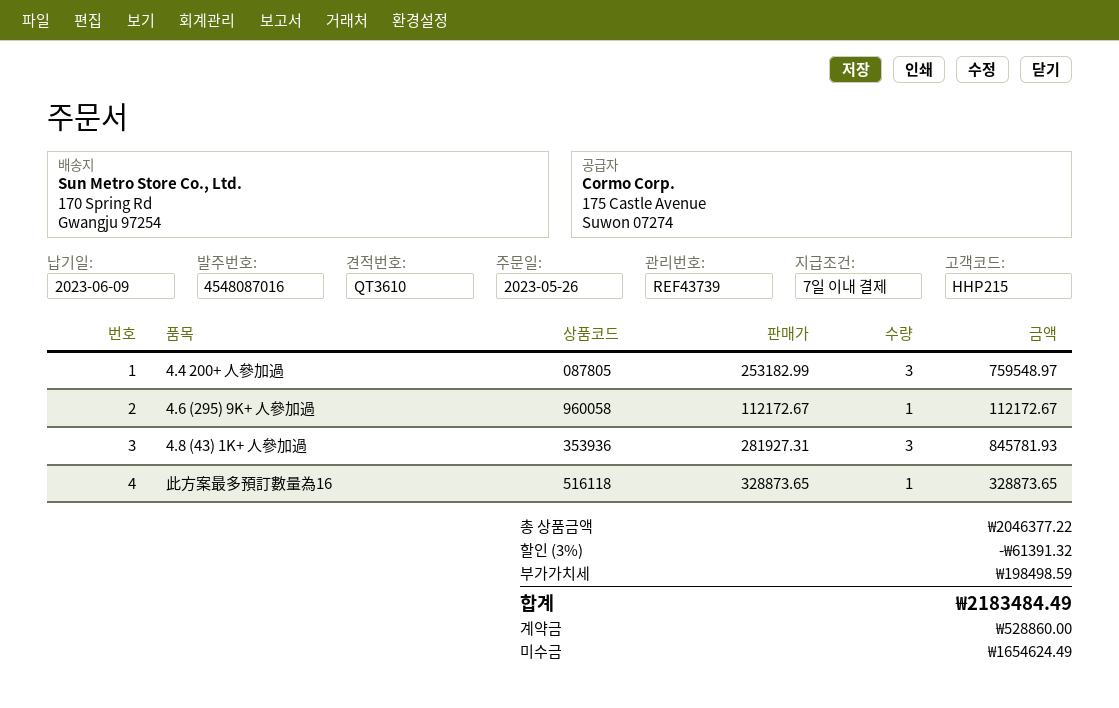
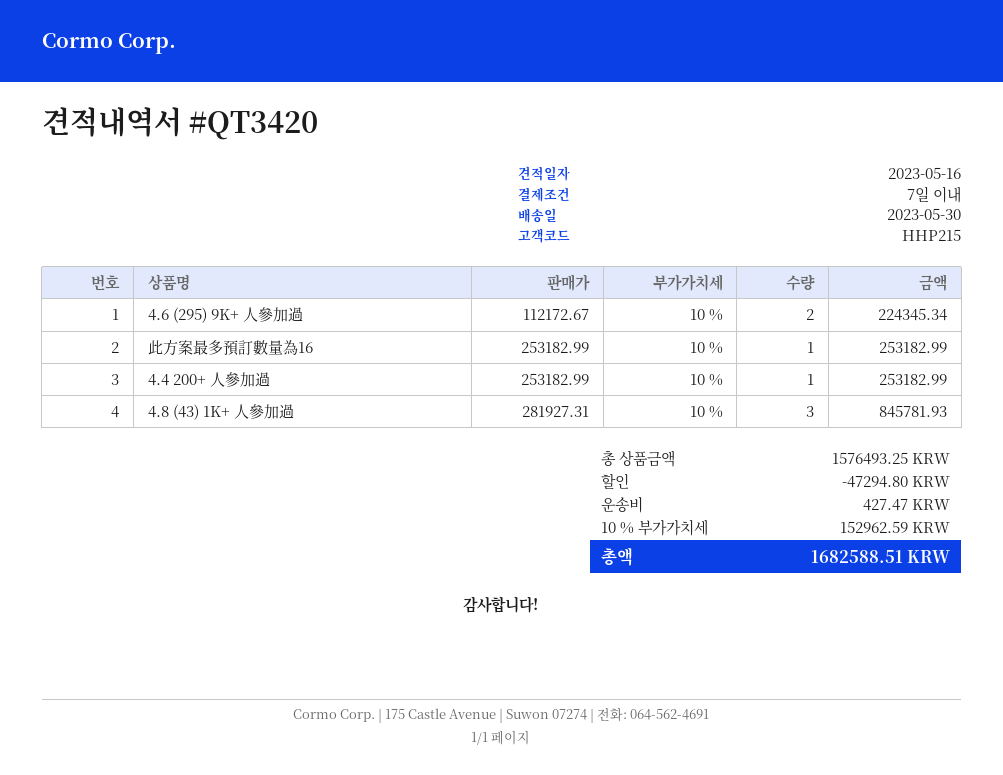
quote number: QT3610 -> QT3420
delivery date: 2023-06-09 -> 2023-05-30
4.4 200+ 人參加過: 3 x 253182.99 = 759548.97 -> 1 x 253182.99 = 253182.99
4.6 (295) 9K+ 人參加過: 1 x 112172.67 = 112172.67 -> 2 x 112172.67 = 224345.34
此方案最多預訂數量為16: 1 x 328873.65 = 328873.65 -> 1 x 253182.99 = 253182.99
subtotal: 2046377.22 -> 1576493.25
discount: 61391.32 -> 47294.80
shipping: none -> 427.47
tax: 198498.59 -> 152962.59
total: 2183484.49 -> 1682588.51

